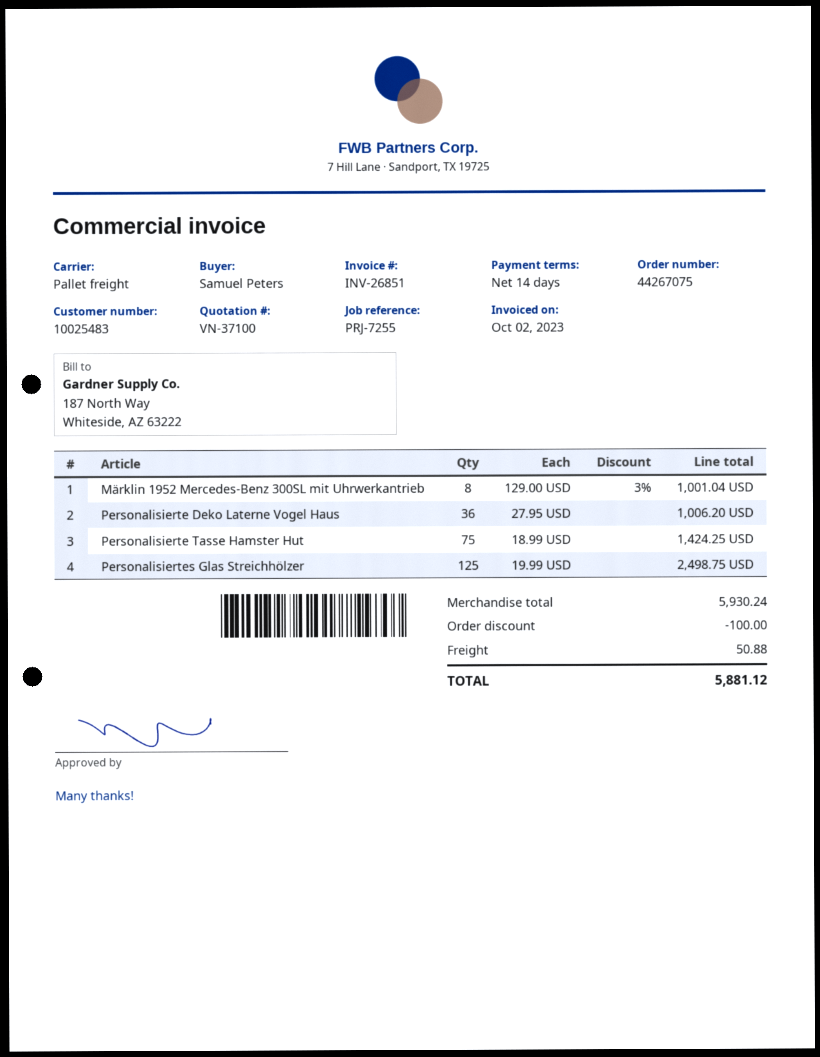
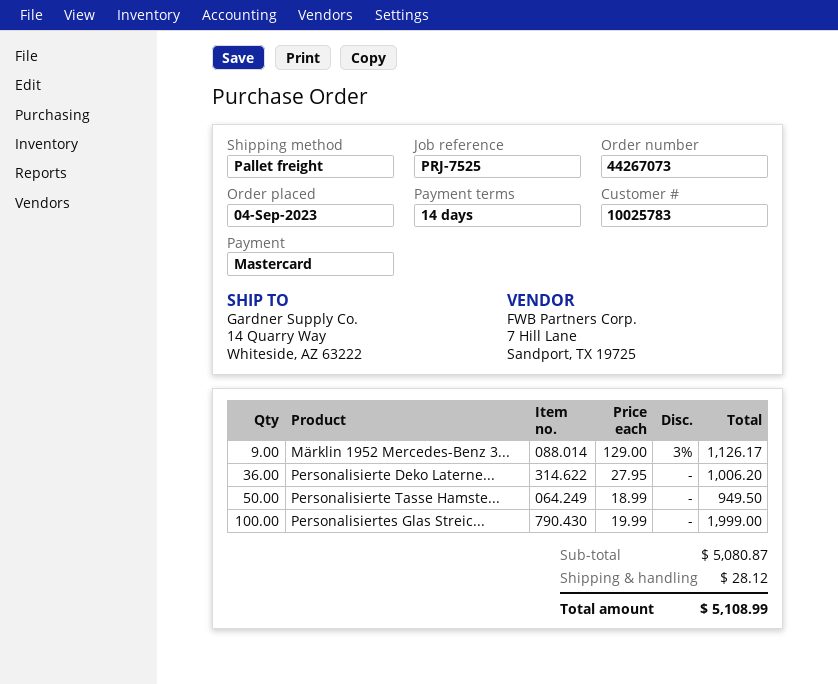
order number: 44267075 -> 44267073
customer number: 10025483 -> 10025783
reference: PRJ-7255 -> PRJ-7525
Märklin 1952 Mercedes-Benz 300SL mit Uhrwerkantrieb: 8 x 129.00 - 3% = 1001.04 -> 9 x 129.00 - 3% = 1126.17
Personalisierte Tasse Hamster Hut: 75 x 18.99 = 1424.25 -> 50 x 18.99 = 949.50
Personalisiertes Glas Streichhölzer: 125 x 19.99 = 2498.75 -> 100 x 19.99 = 1999.00
subtotal: 5930.24 -> 5080.87
discount: 100.00 -> none
shipping: 50.88 -> 28.12
total: 5881.12 -> 5108.99

